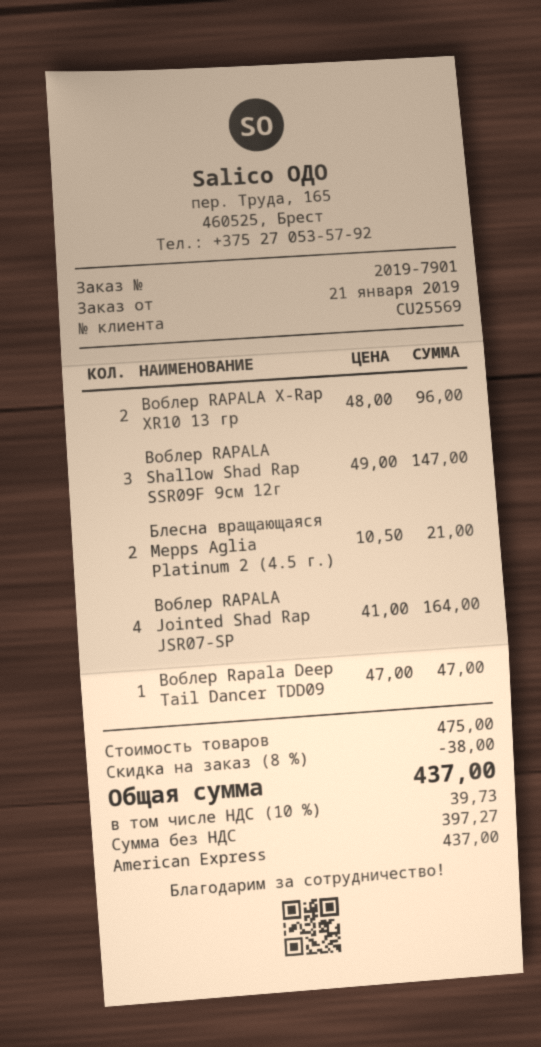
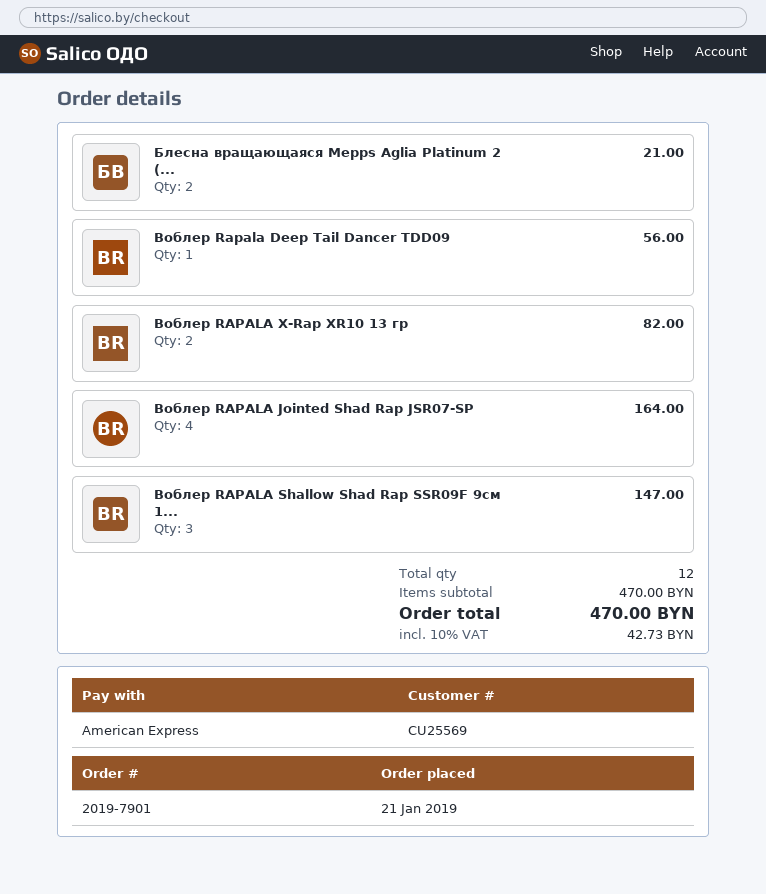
Воблер RAPALA X-Rap XR10 13 гр: 2 for 96.00 -> 2 for 82.00
Воблер Rapala Deep Tail Dancer TDD09: 1 for 47.00 -> 1 for 56.00
subtotal: 475.00 -> 470.00
discount: 8% = 38.00 -> none
tax: 10% = 39.73 -> 10% = 42.73
total: 437.00 -> 470.00

